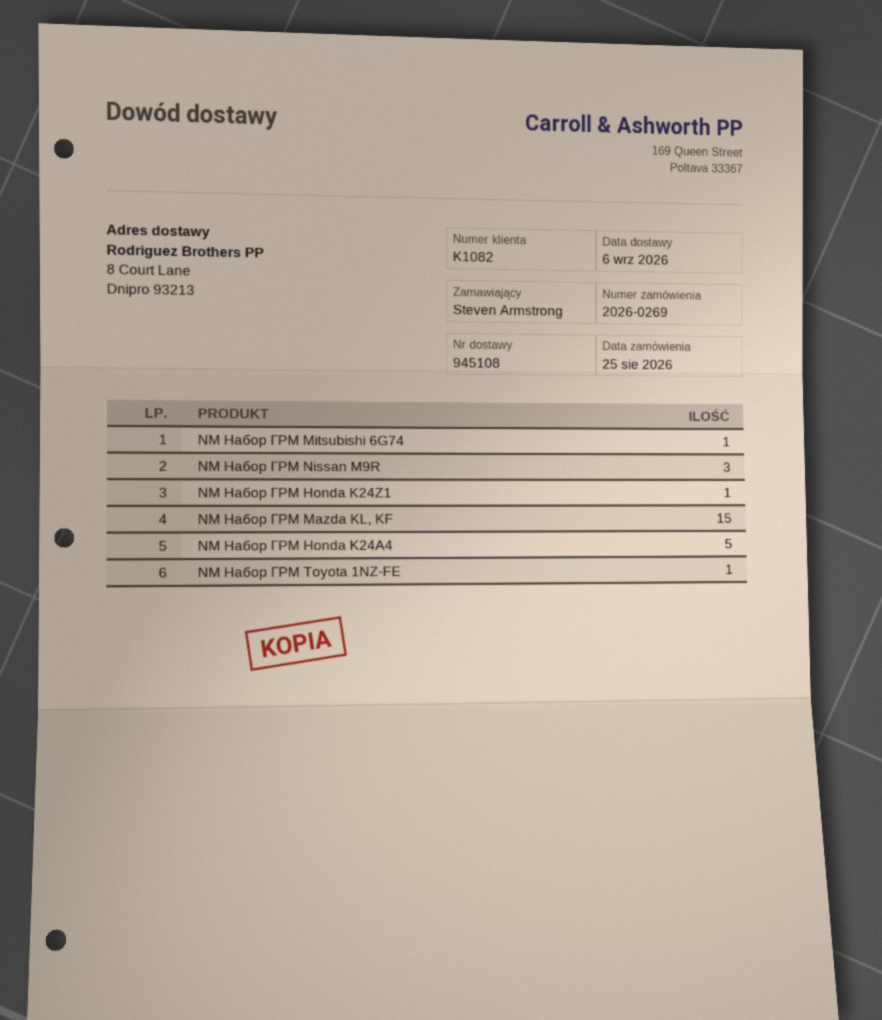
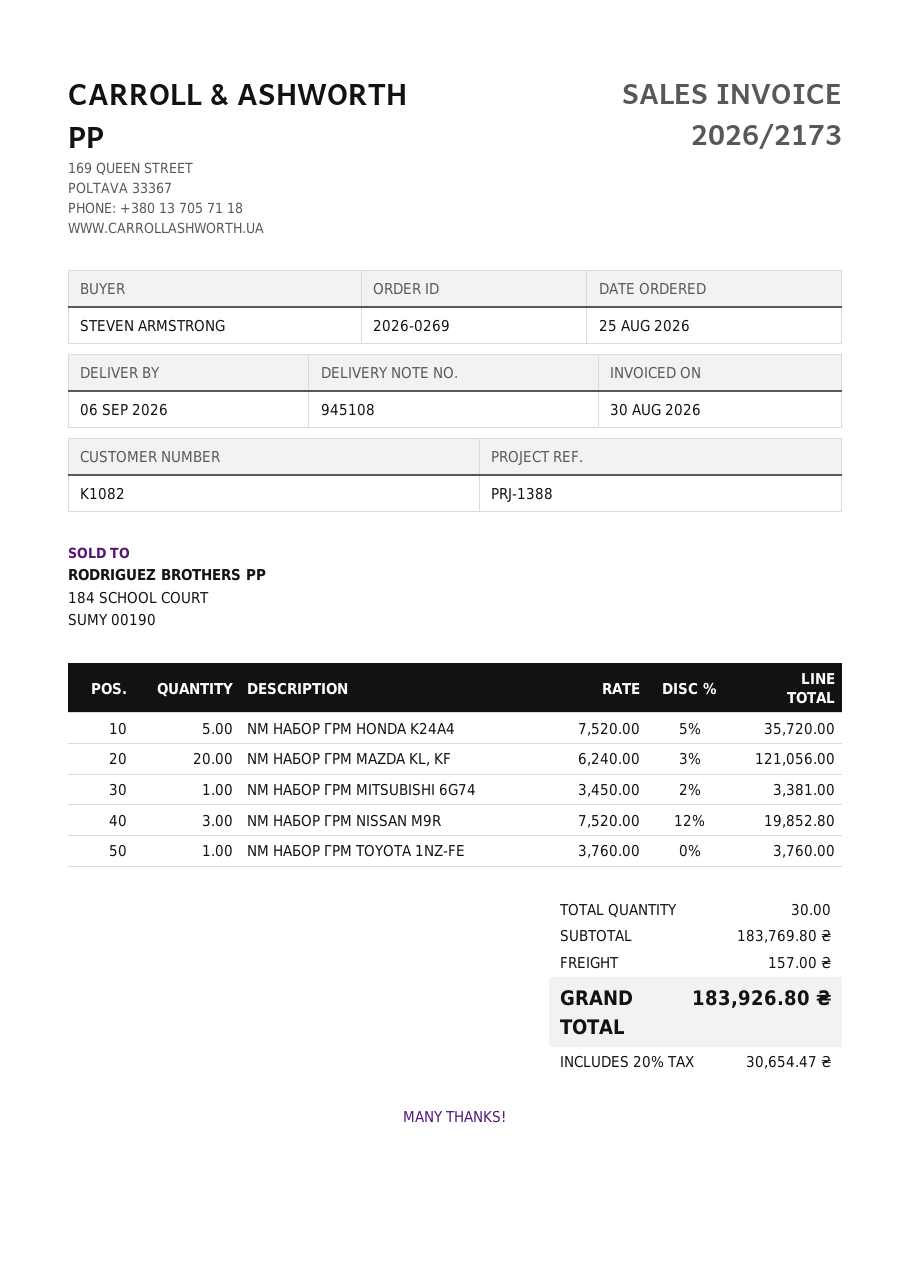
NM Набор ГРМ Honda K24Z1: 1 -> none
NM Набор ГРМ Mazda KL, KF: 15 -> 20

